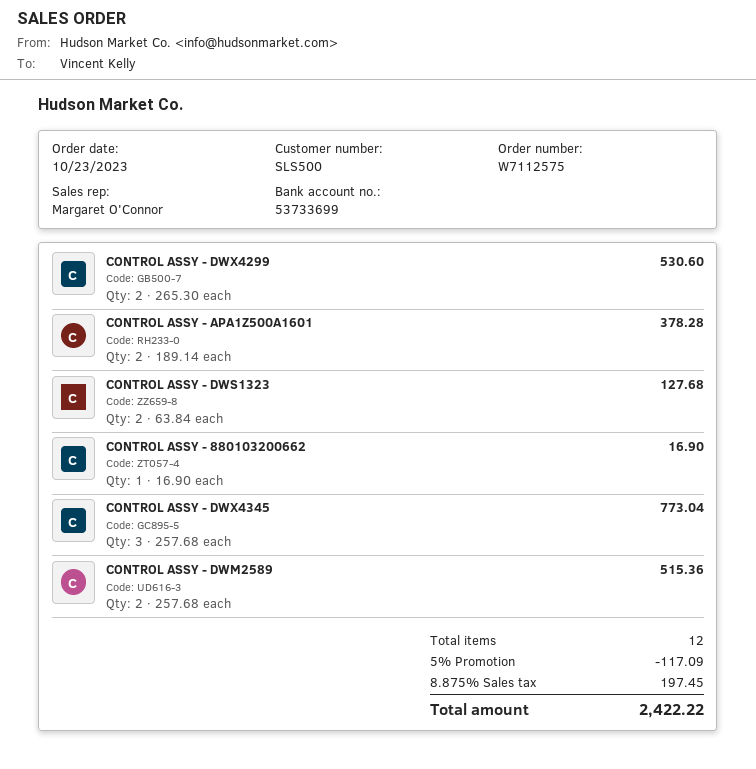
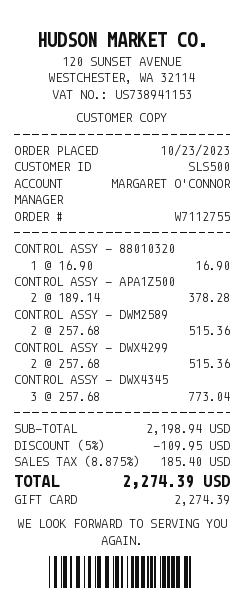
order number: W7112575 -> W7112755
CONTROL ASSY - DWX4299: 2 x 265.30 = 530.60 -> 2 x 257.68 = 515.36
CONTROL ASSY - DWS1323: 2 x 63.84 = 127.68 -> none
discount: 5% = 117.09 -> 5% = 109.95
tax: 8.875% = 197.45 -> 8.875% = 185.40
total: 2422.22 -> 2274.39

